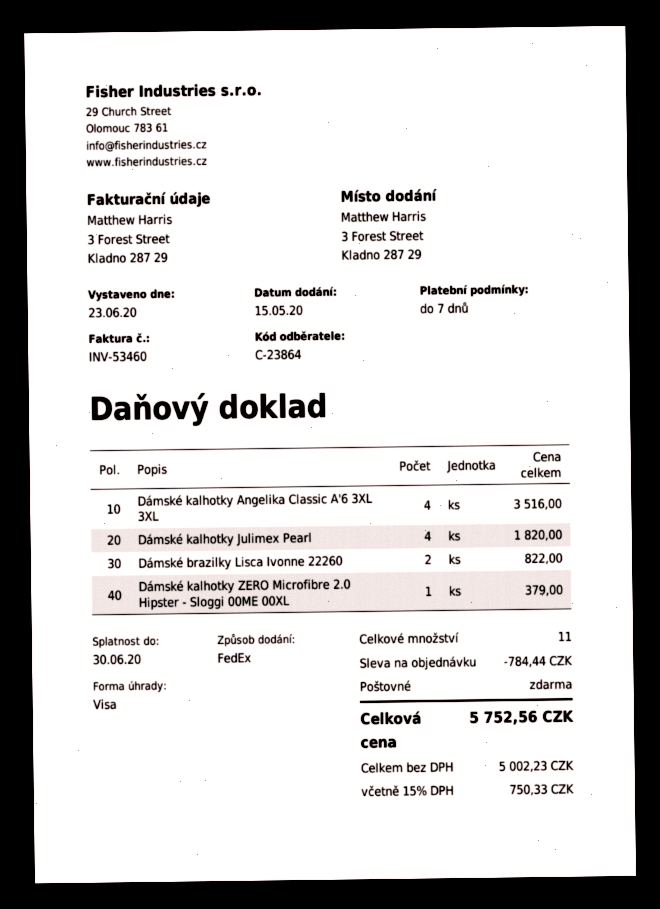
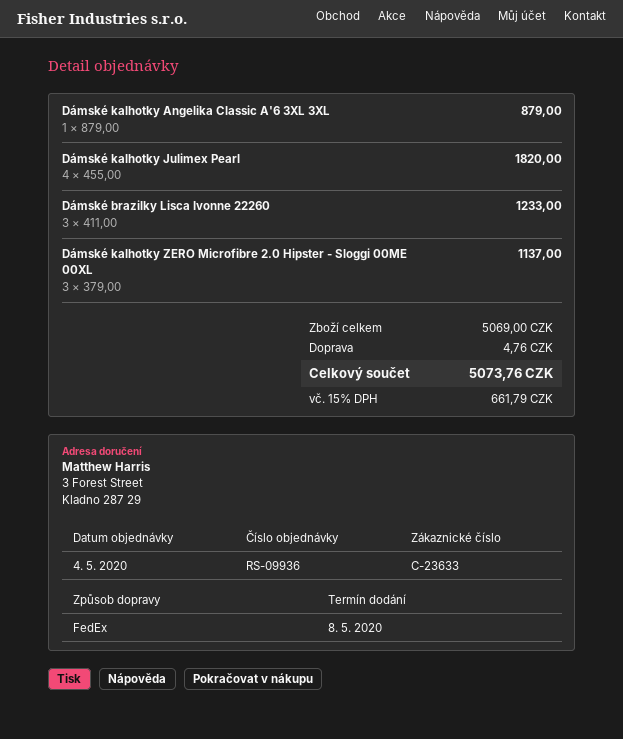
delivery date: 2020-05-15 -> 2020-05-08
customer number: C-23864 -> C-23633
Dámské kalhotky Angelika Classic A'6 3XL 3XL: 4 for 3516.00 -> 1 for 879.00
Dámské brazilky Lisca Ivonne 22260: 2 for 822.00 -> 3 for 1233.00
Dámské kalhotky ZERO Microfibre 2.0 Hipster - Sloggi 00ME 00XL: 1 for 379.00 -> 3 for 1137.00
discount: 784.44 -> none
shipping: 0.00 -> 4.76
tax: 15% = 750.33 -> 15% = 661.79
total: 5752.56 -> 5073.76

